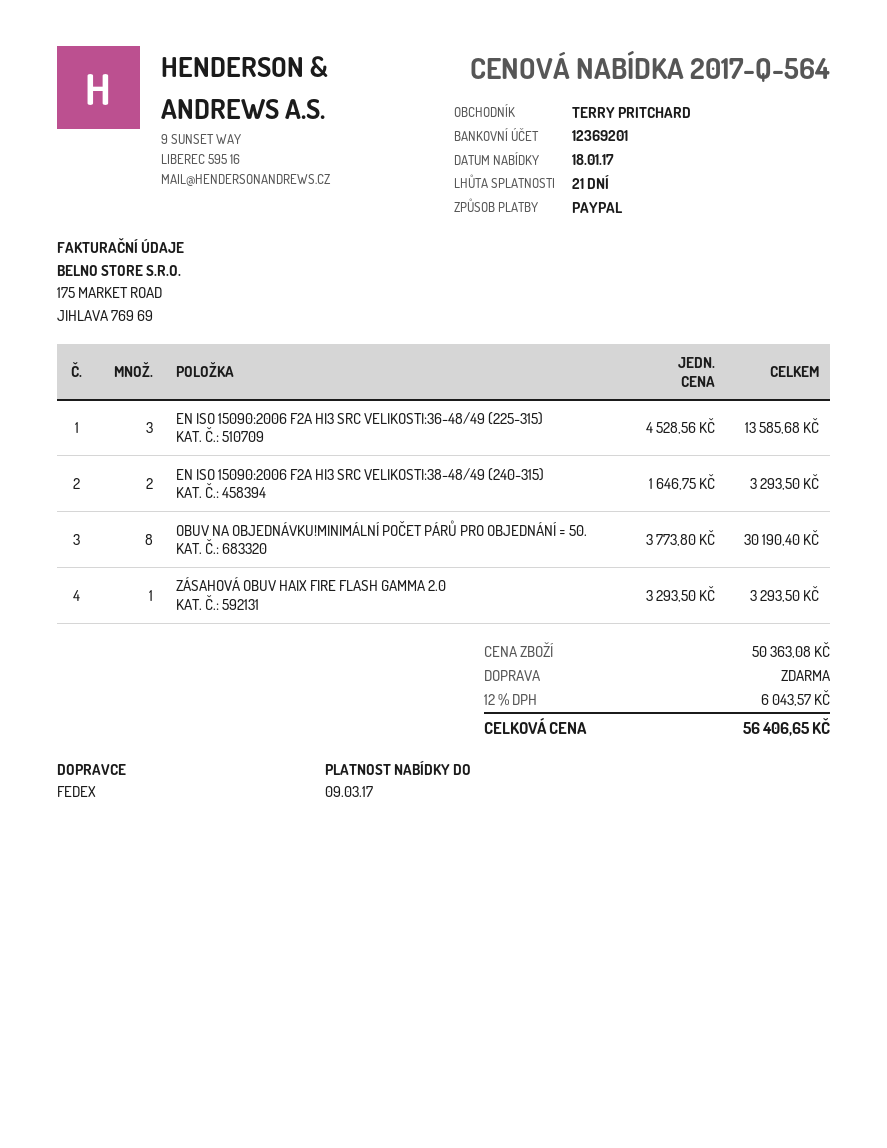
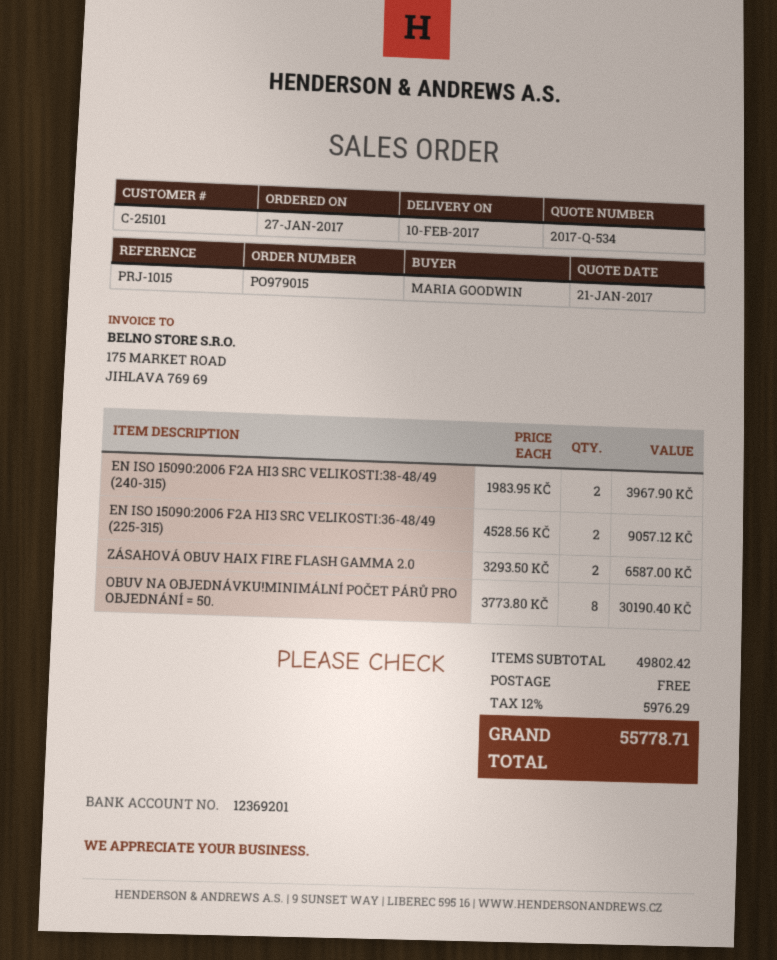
quote number: 2017-Q-564 -> 2017-Q-534
quote date: 2017-01-18 -> 2017-01-21
EN ISO 15090:2006 F2A HI3 SRC VELIKOSTI:36-48/49 (225-315): 3 x 4528.56 = 13585.68 -> 2 x 4528.56 = 9057.12
EN ISO 15090:2006 F2A HI3 SRC VELIKOSTI:38-48/49 (240-315): 2 x 1646.75 = 3293.50 -> 2 x 1983.95 = 3967.90
ZÁSAHOVÁ OBUV HAIX FIRE FLASH GAMMA 2.0: 1 x 3293.50 = 3293.50 -> 2 x 3293.50 = 6587.00
subtotal: 50363.08 -> 49802.42
tax: 12% = 6043.57 -> 12% = 5976.29
total: 56406.65 -> 55778.71

